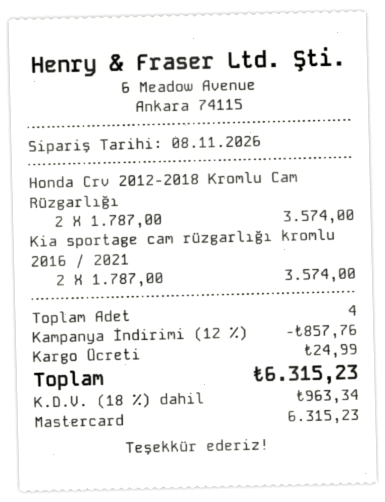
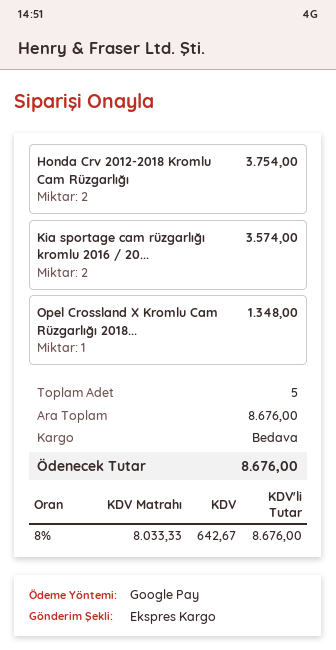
payment method: Mastercard -> Google Pay
Honda Crv 2012-2018 Kromlu Cam Rüzgarlığı: 2 for 3574.00 -> 2 for 3754.00
Opel Crossland X Kromlu Cam Rüzgarlığı 2018...: none -> 1 for 1348.00
total quantity: 4 -> 5
discount: 12% = 857.76 -> none
shipping: 24.99 -> 0.00
tax: 18% = 963.34 -> 8% = 642.67
total: 6315.23 -> 8676.00

